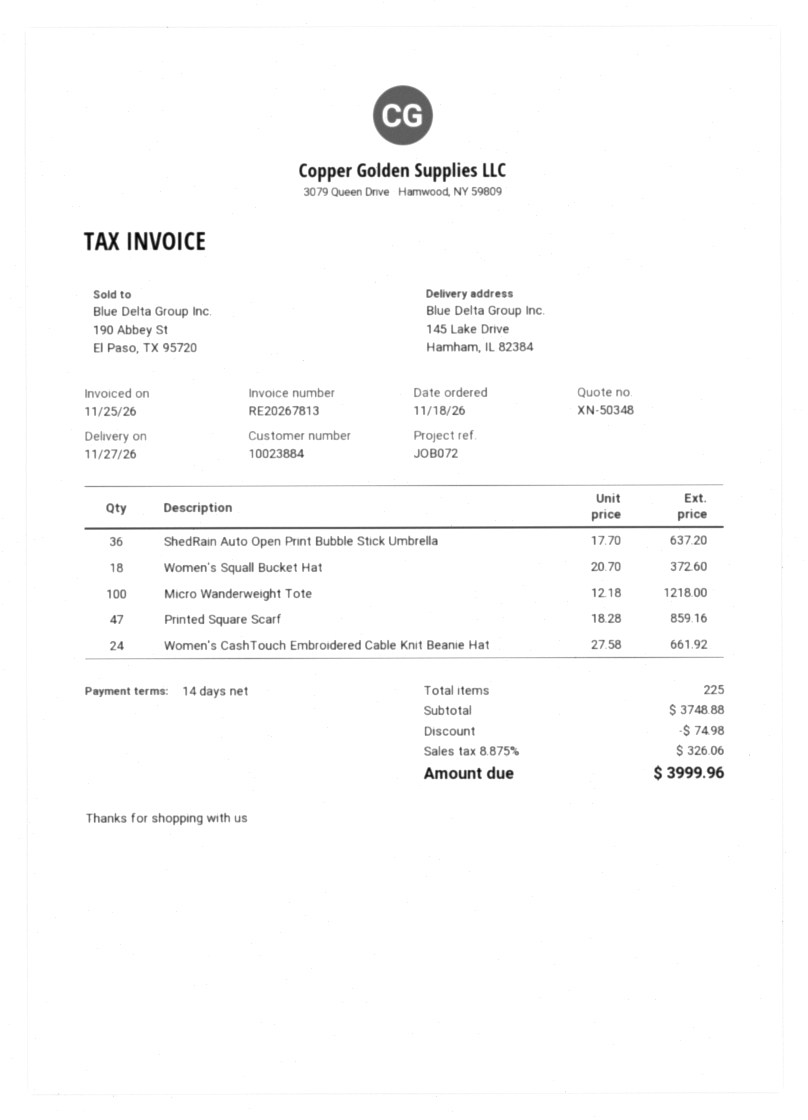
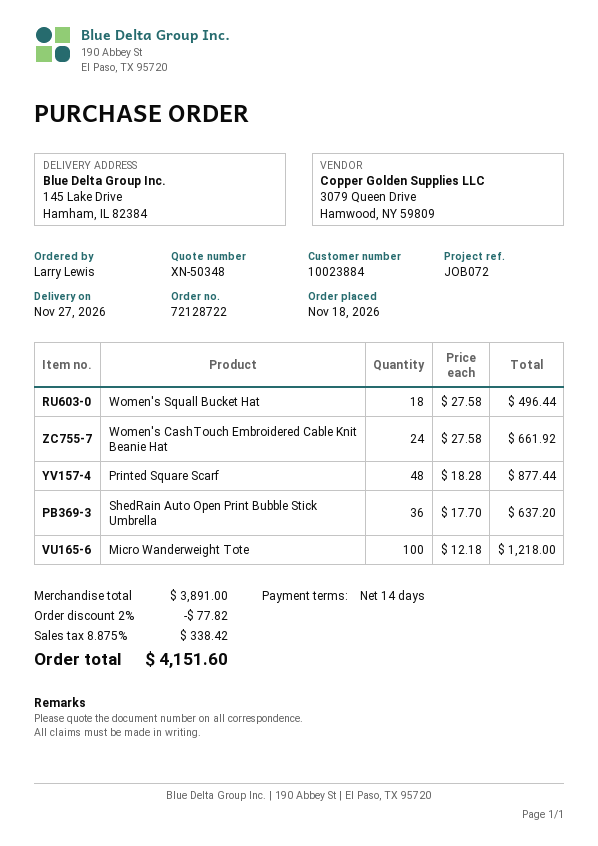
Women's Squall Bucket Hat: 18 x 20.70 = 372.60 -> 18 x 27.58 = 496.44
Printed Square Scarf: 47 x 18.28 = 859.16 -> 48 x 18.28 = 877.44
subtotal: 3748.88 -> 3891.00
discount: 74.98 -> 77.82
tax: 8.875% = 326.06 -> 8.875% = 338.42
total: 3999.96 -> 4151.60

